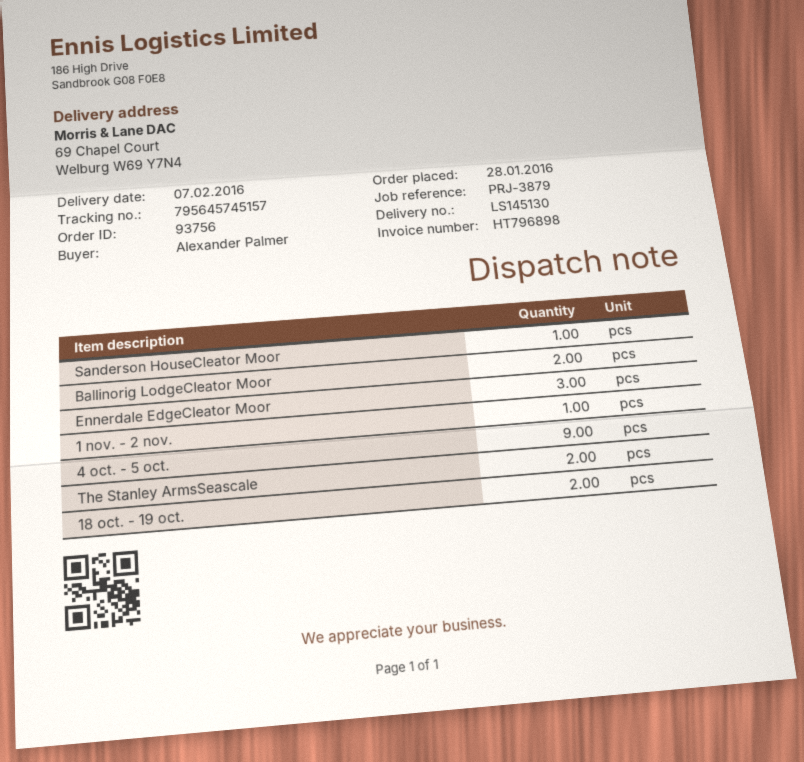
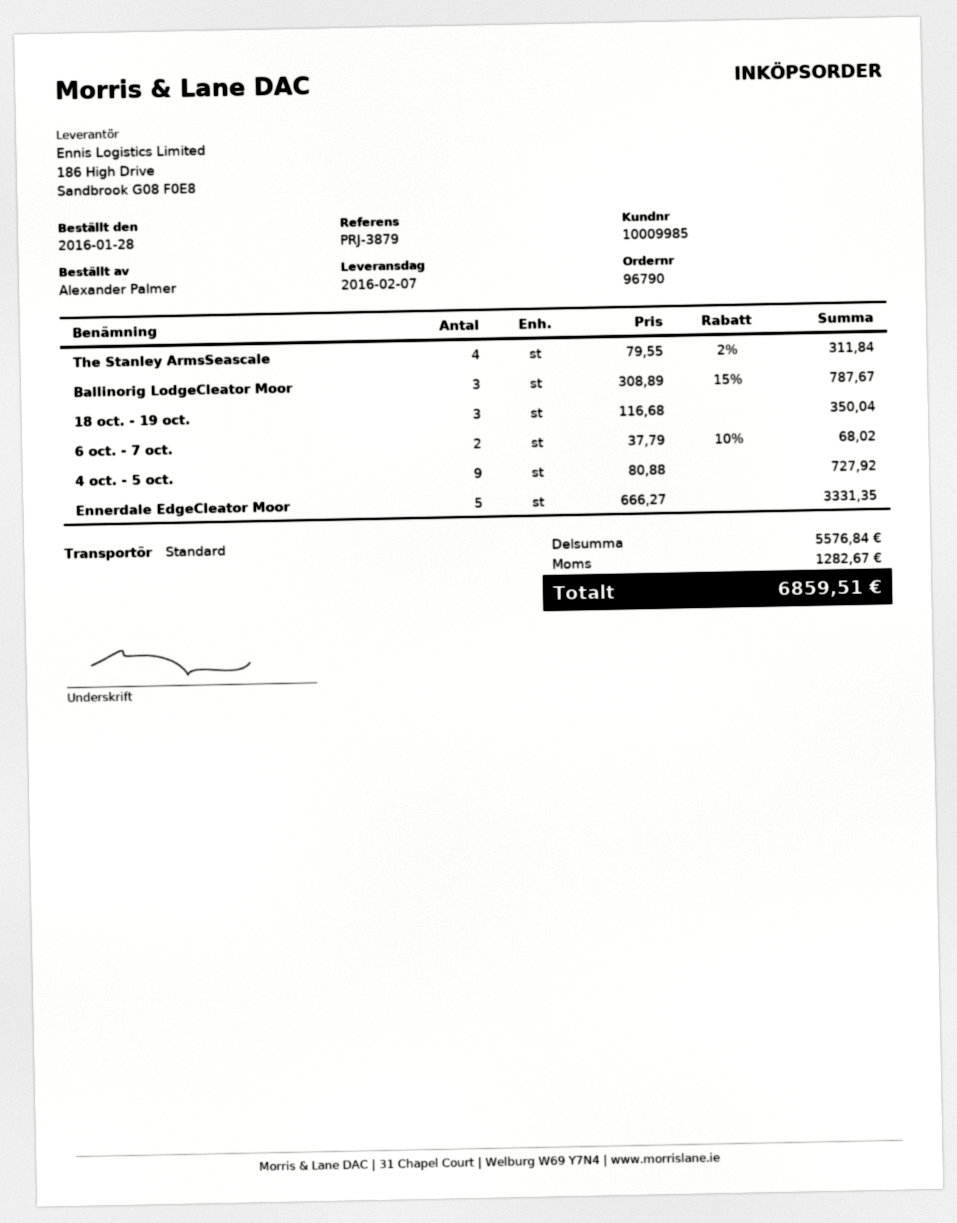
order number: 93756 -> 96790
Sanderson HouseCleator Moor: 1 -> none
Ballinorig LodgeCleator Moor: 2 -> 3
Ennerdale EdgeCleator Moor: 3 -> 5
1 nov. - 2 nov.: 1 -> none
The Stanley ArmsSeascale: 2 -> 4
18 oct. - 19 oct.: 2 -> 3
6 oct. - 7 oct.: none -> 2

